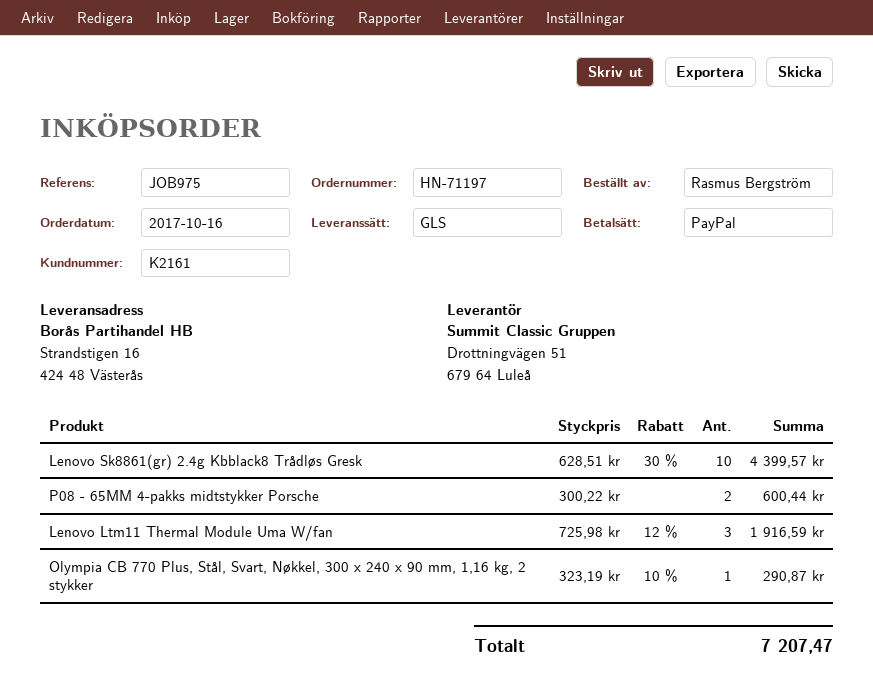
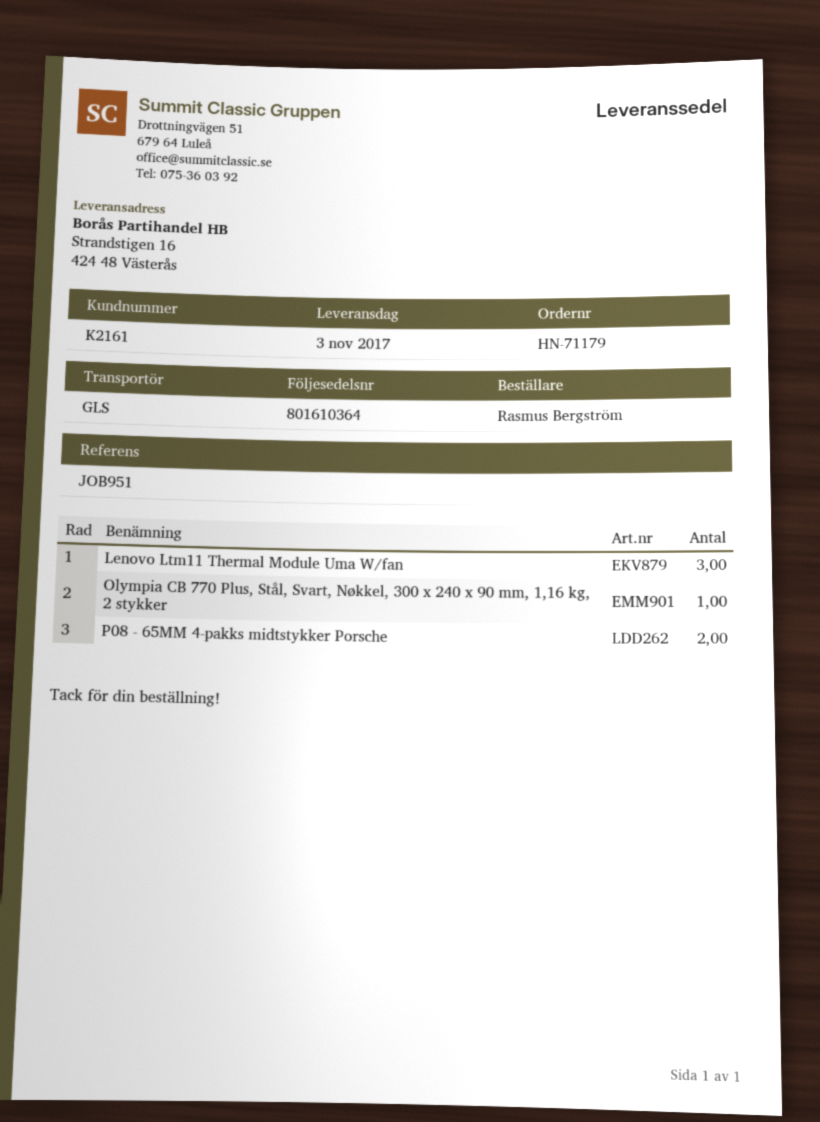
order number: HN-71197 -> HN-71179
reference: JOB975 -> JOB951
Lenovo Sk8861(gr) 2.4g Kbblack8 Trådløs Gresk: 10 -> none

